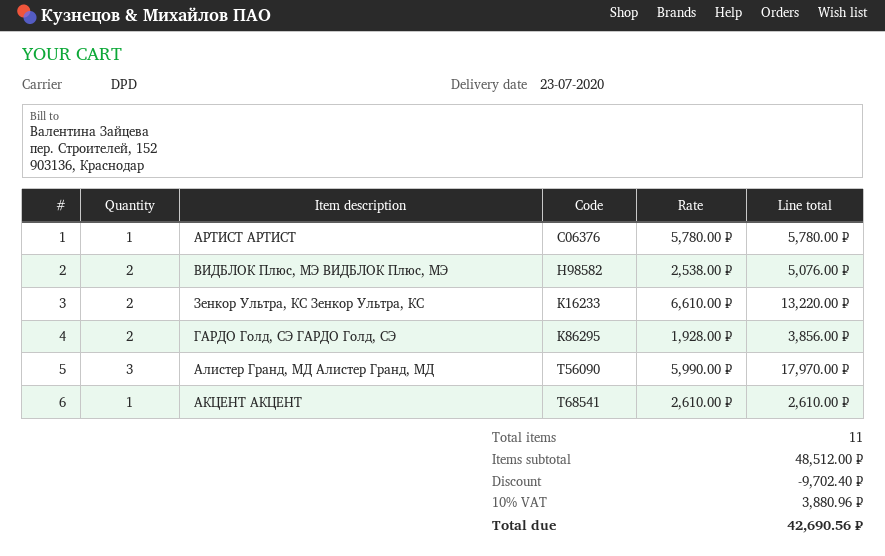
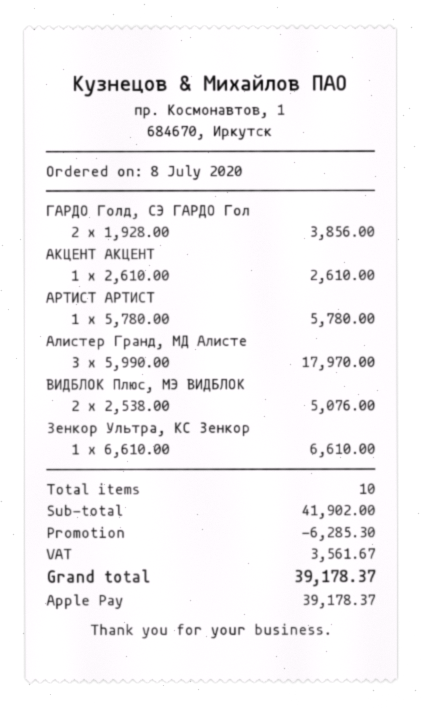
Зенкор Ультра, КС Зенкор Ультра, КС: 2 x 6610.00 = 13220.00 -> 1 x 6610.00 = 6610.00
total quantity: 11 -> 10
subtotal: 48512.00 -> 41902.00
discount: 9702.40 -> 6285.30
tax: 3880.96 -> 3561.67
total: 42690.56 -> 39178.37

